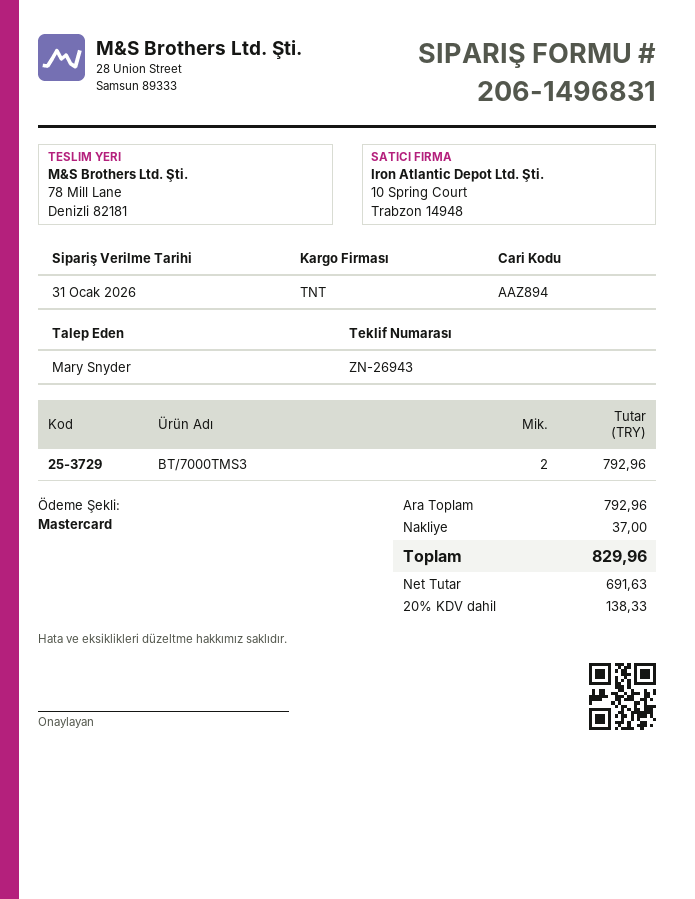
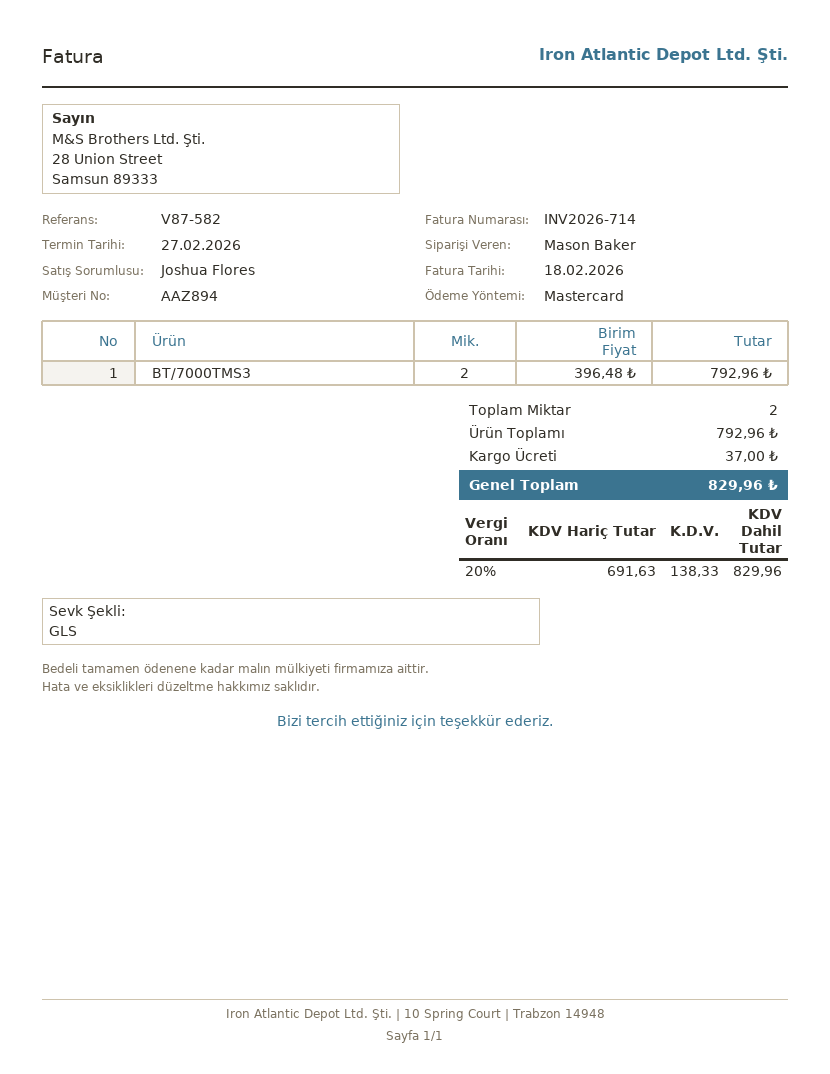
ordered by: Mary Snyder -> Mason Baker
shipping method: TNT -> GLS

